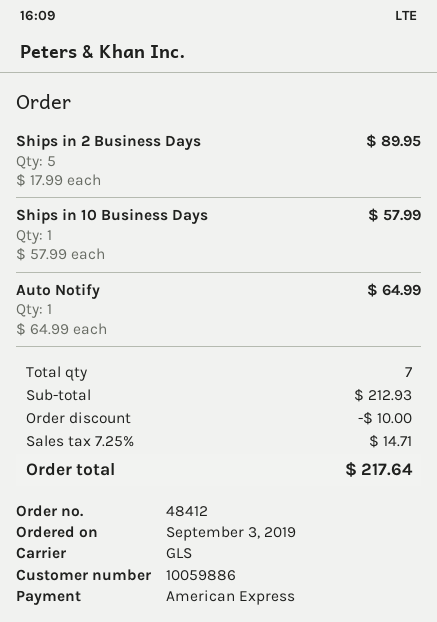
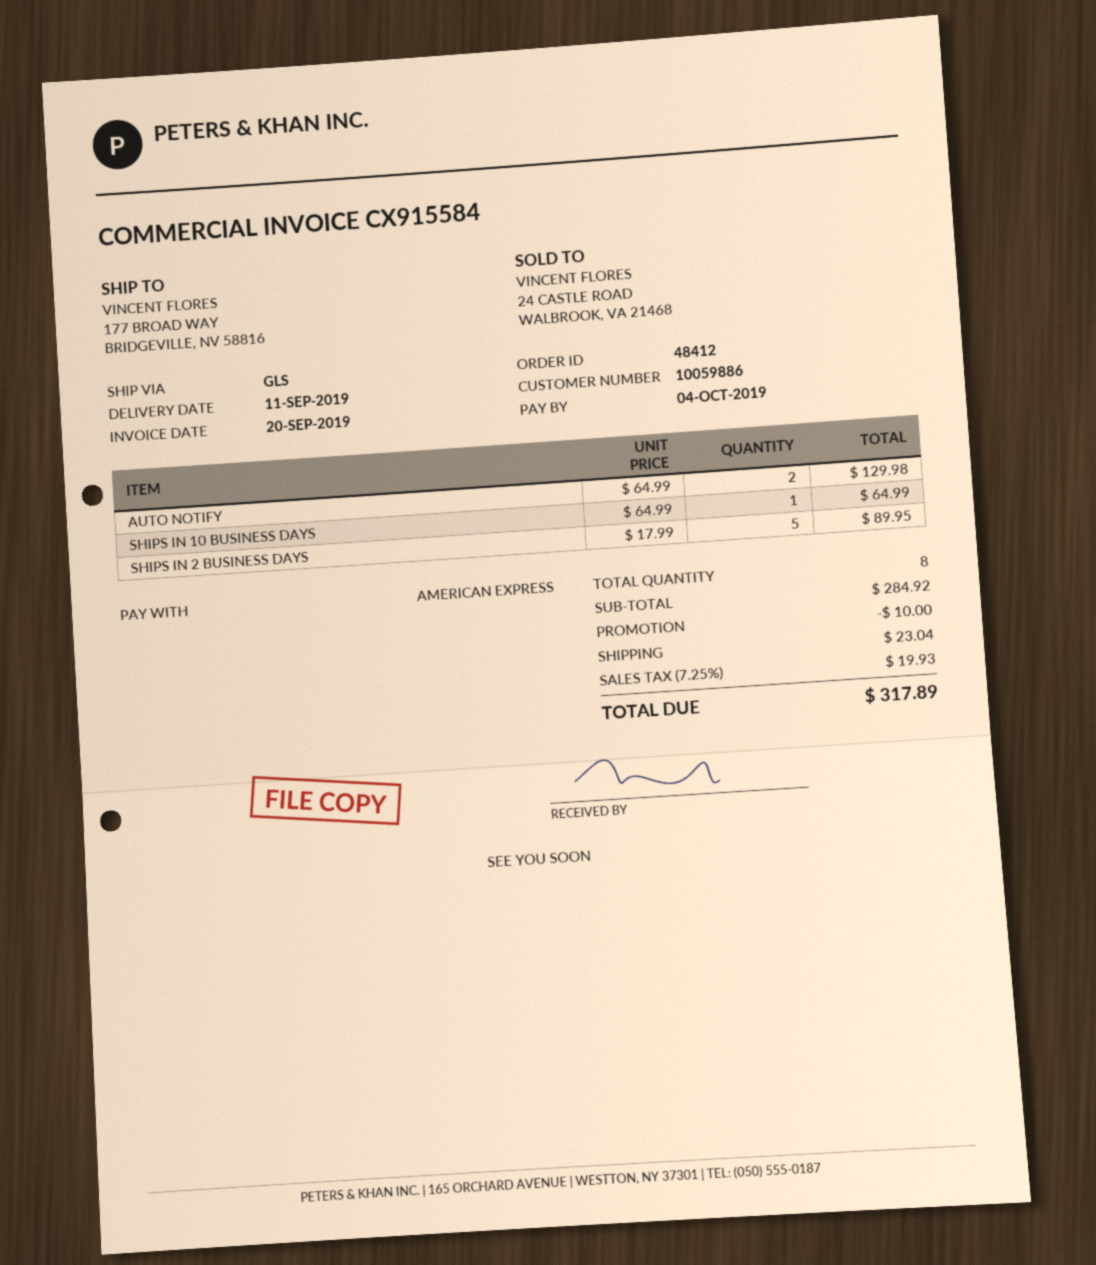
Ships in 10 Business Days: 1 x 57.99 = 57.99 -> 1 x 64.99 = 64.99
Auto Notify: 1 x 64.99 = 64.99 -> 2 x 64.99 = 129.98
total quantity: 7 -> 8
subtotal: 212.93 -> 284.92
shipping: none -> 23.04
tax: 7.25% = 14.71 -> 7.25% = 19.93
total: 217.64 -> 317.89

